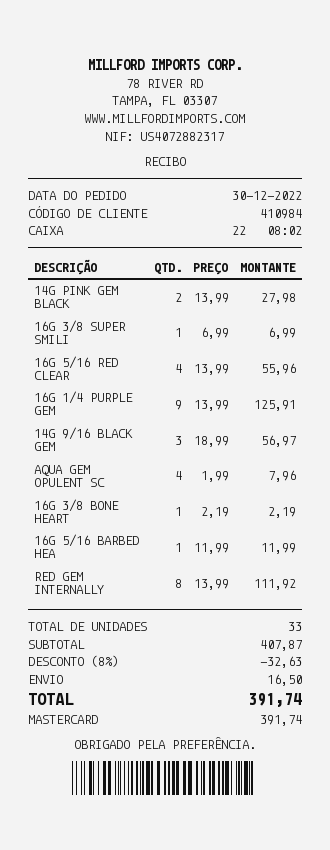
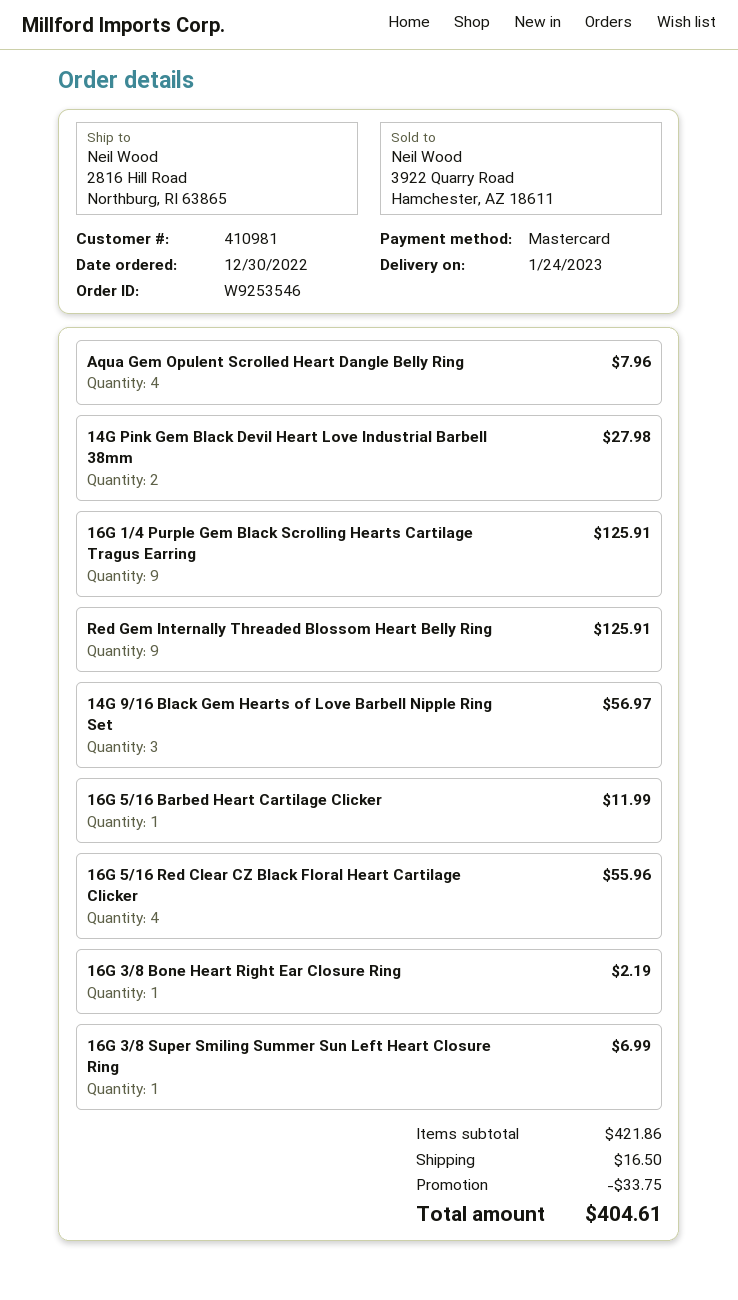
customer number: 410984 -> 410981
RED GEM INTERNALLY: 8 for 111.92 -> 9 for 125.91
subtotal: 407.87 -> 421.86
discount: 32.63 -> 33.75
total: 391.74 -> 404.61

